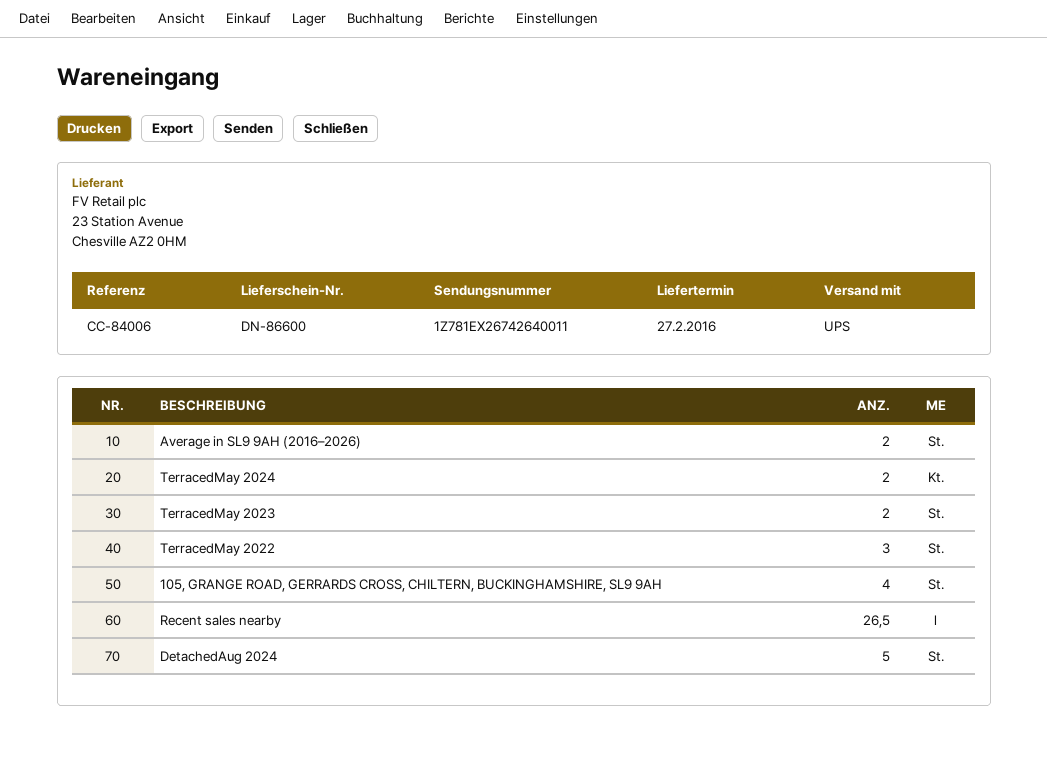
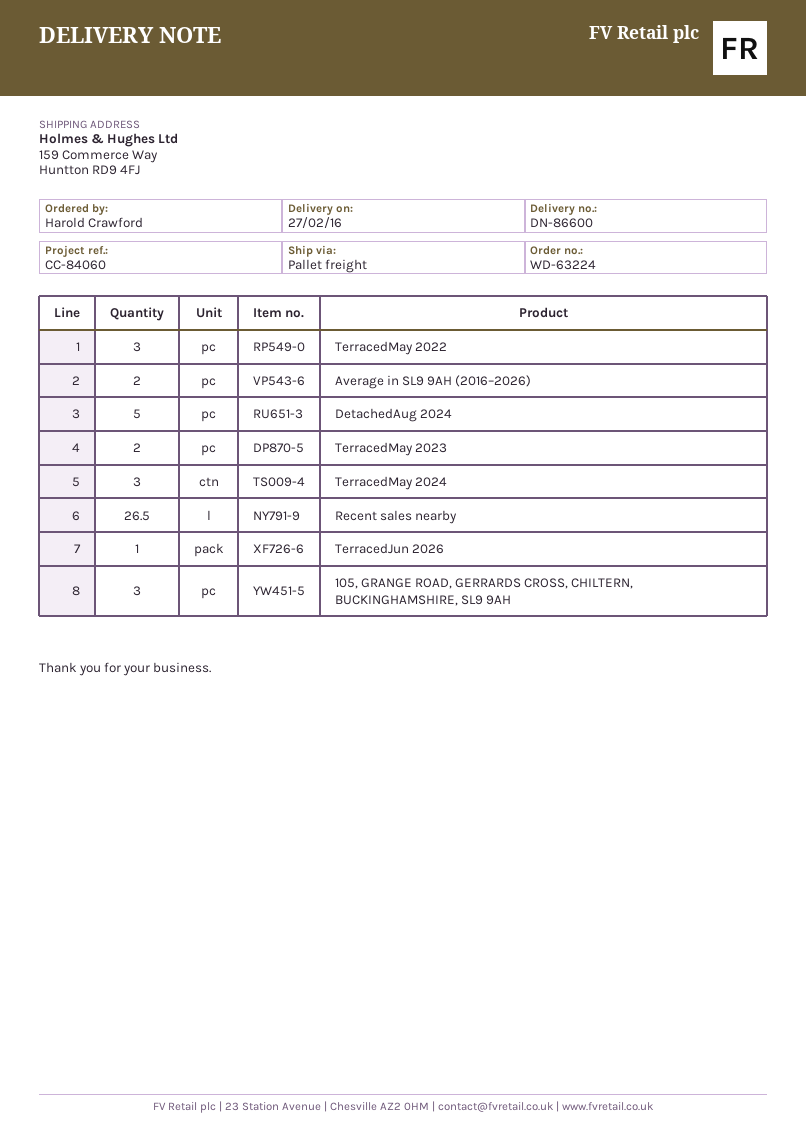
reference: CC-84006 -> CC-84060
shipping method: UPS -> pallet freight
TerracedMay 2024: 2 -> 3
105, GRANGE ROAD, GERRARDS CROSS, CHILTERN, BUCKINGHAMSHIRE, SL9 9AH: 4 -> 3
TerracedJun 2026: none -> 1

